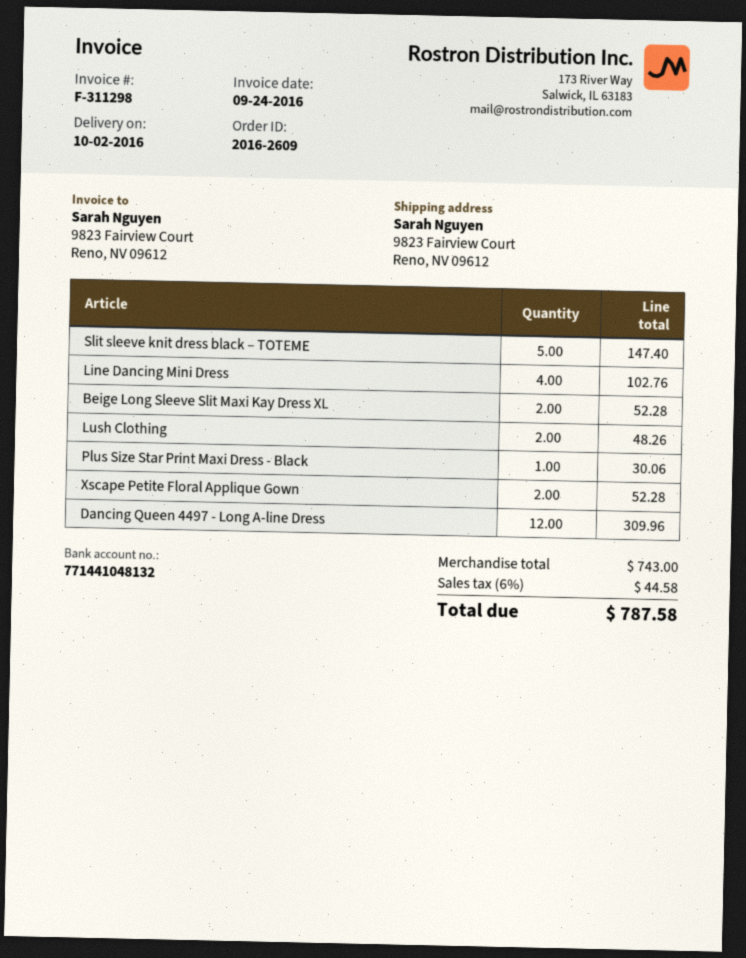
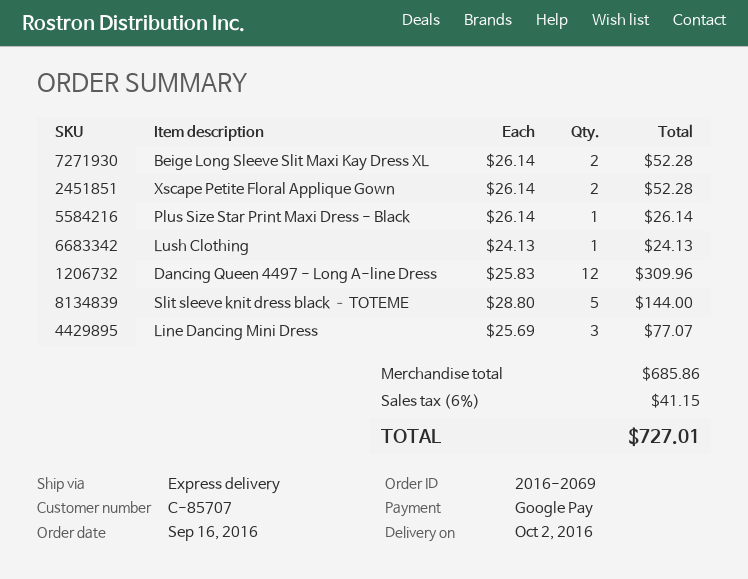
order number: 2016-2609 -> 2016-2069
Slit sleeve knit dress black – TOTEME: 5 for 147.40 -> 5 for 144.00
Line Dancing Mini Dress: 4 for 102.76 -> 3 for 77.07
Lush Clothing: 2 for 48.26 -> 1 for 24.13
Plus Size Star Print Maxi Dress - Black: 1 for 30.06 -> 1 for 26.14
subtotal: 743.00 -> 685.86
tax: 6% = 44.58 -> 6% = 41.15
total: 787.58 -> 727.01

